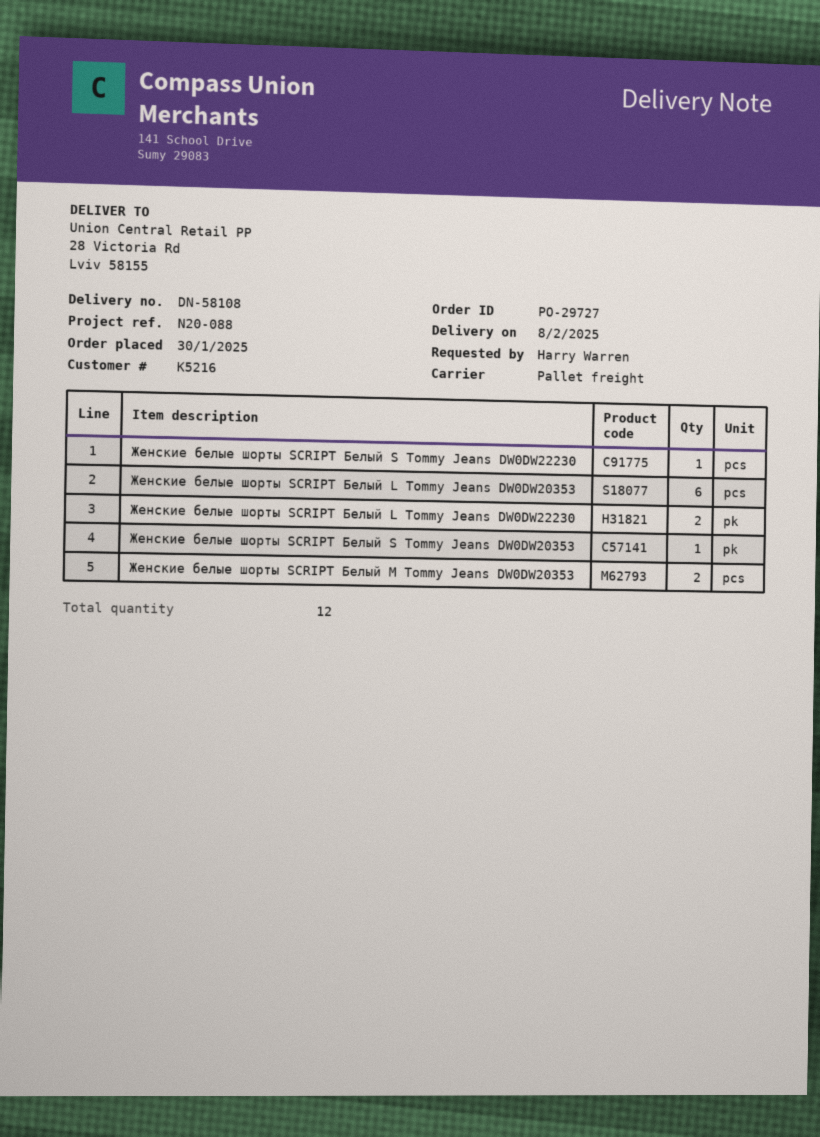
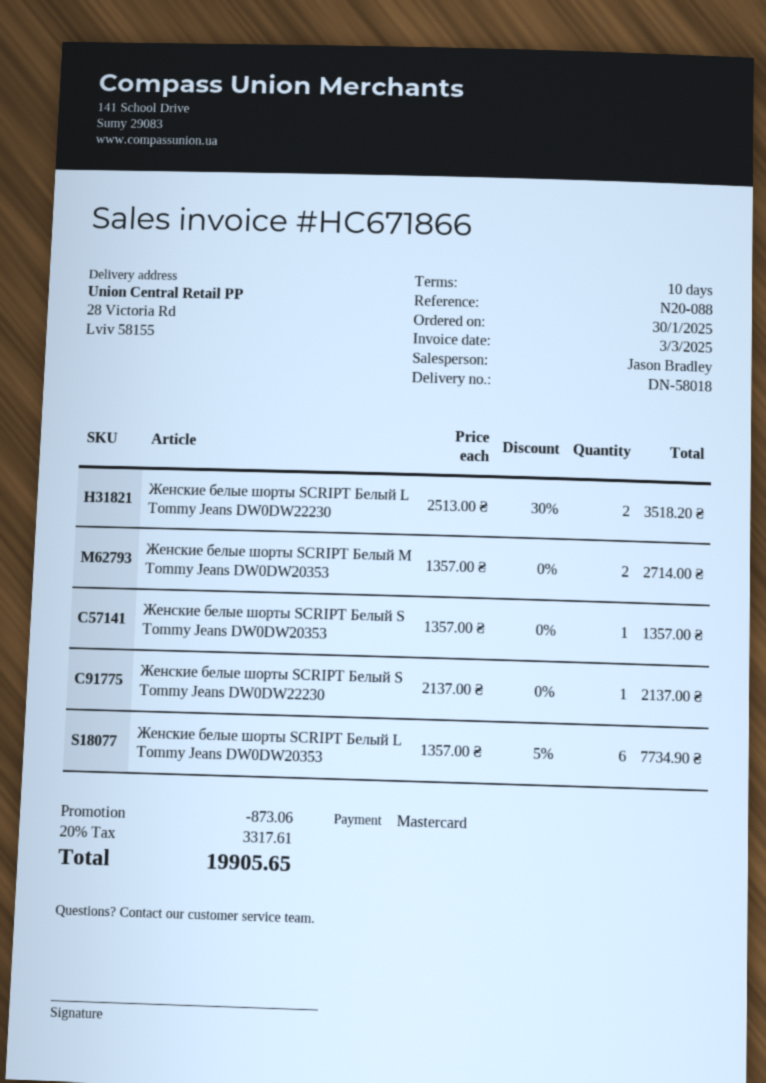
delivery note number: DN-58108 -> DN-58018

